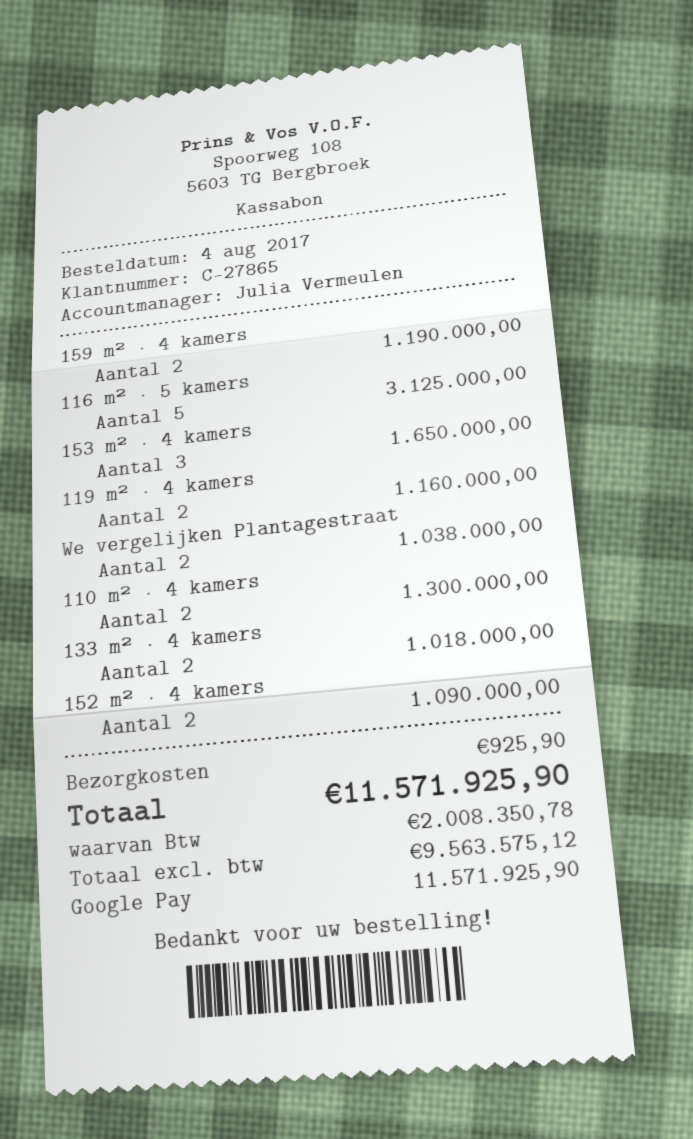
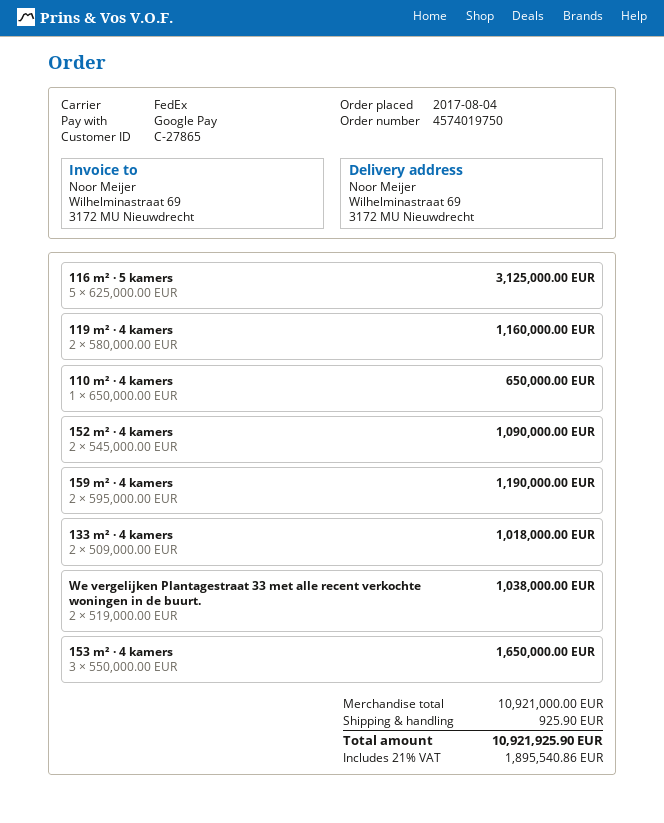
110 m² · 4 kamers: 2 for 1300000.00 -> 1 for 650000.00
tax: 2008350.78 -> 1895540.86
total: 11571925.90 -> 10921925.90

